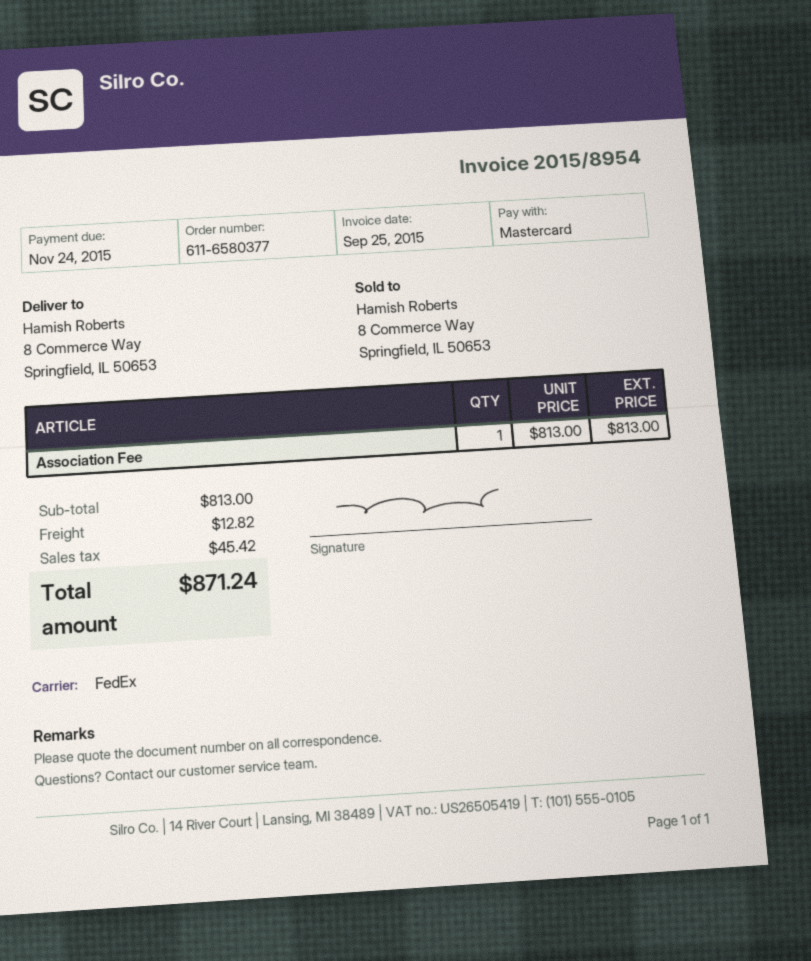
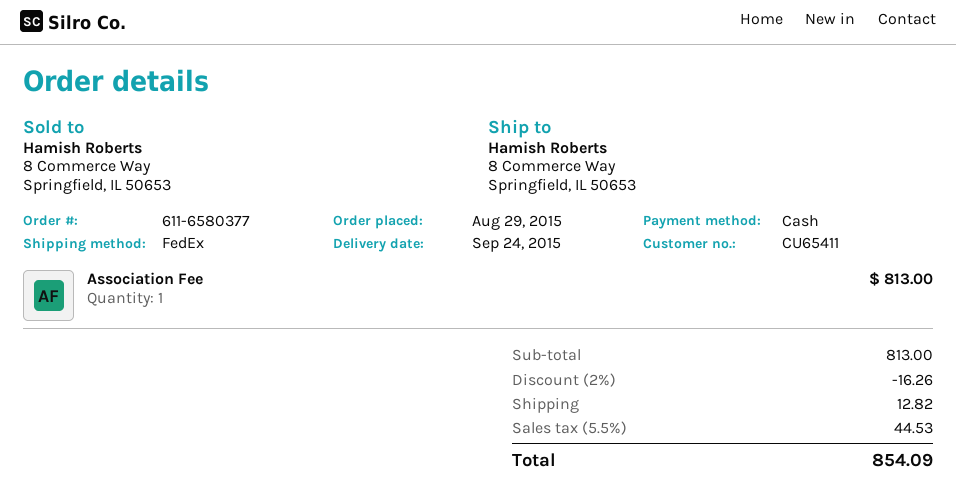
payment method: Mastercard -> cash
discount: none -> 2% = 16.26
tax: 45.42 -> 44.53
total: 871.24 -> 854.09

